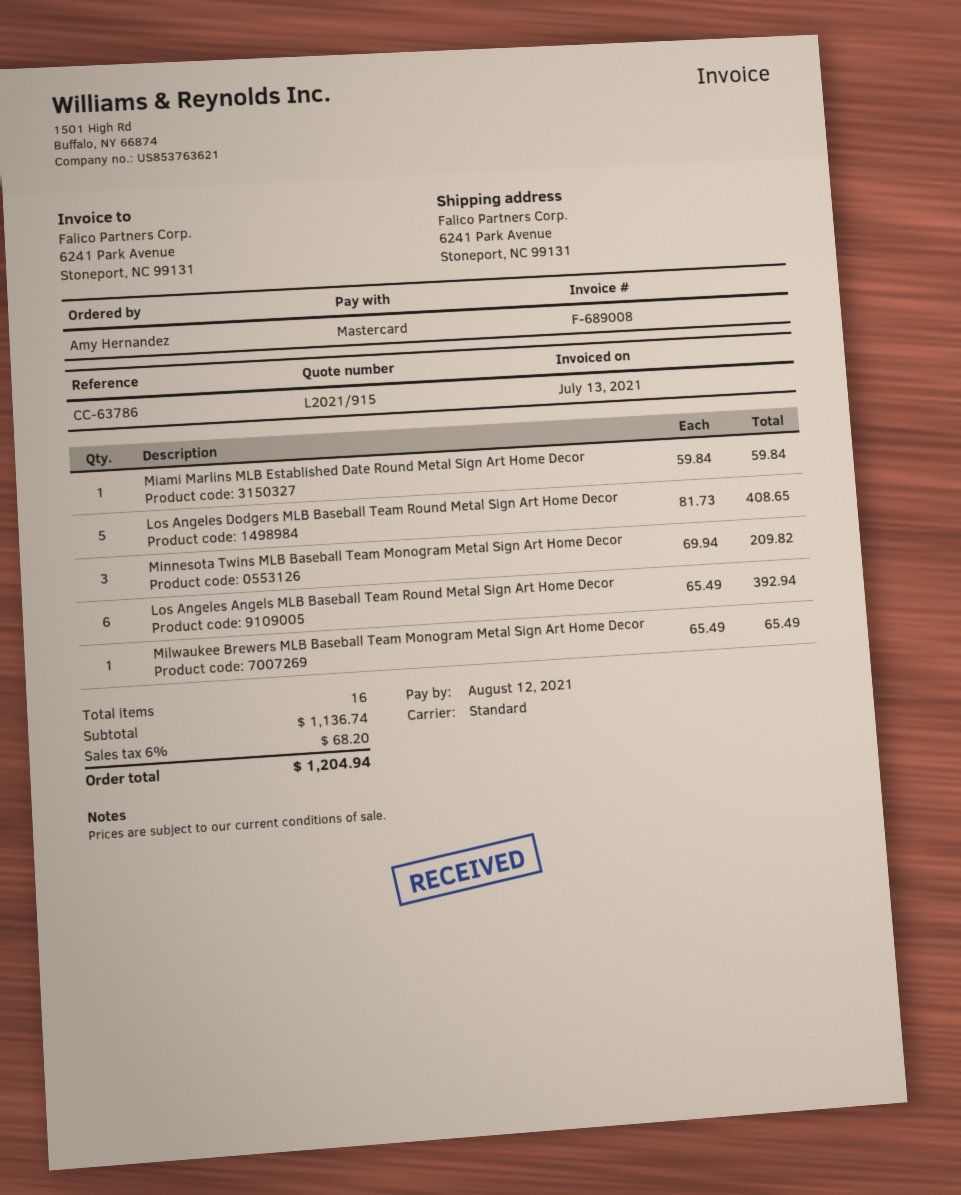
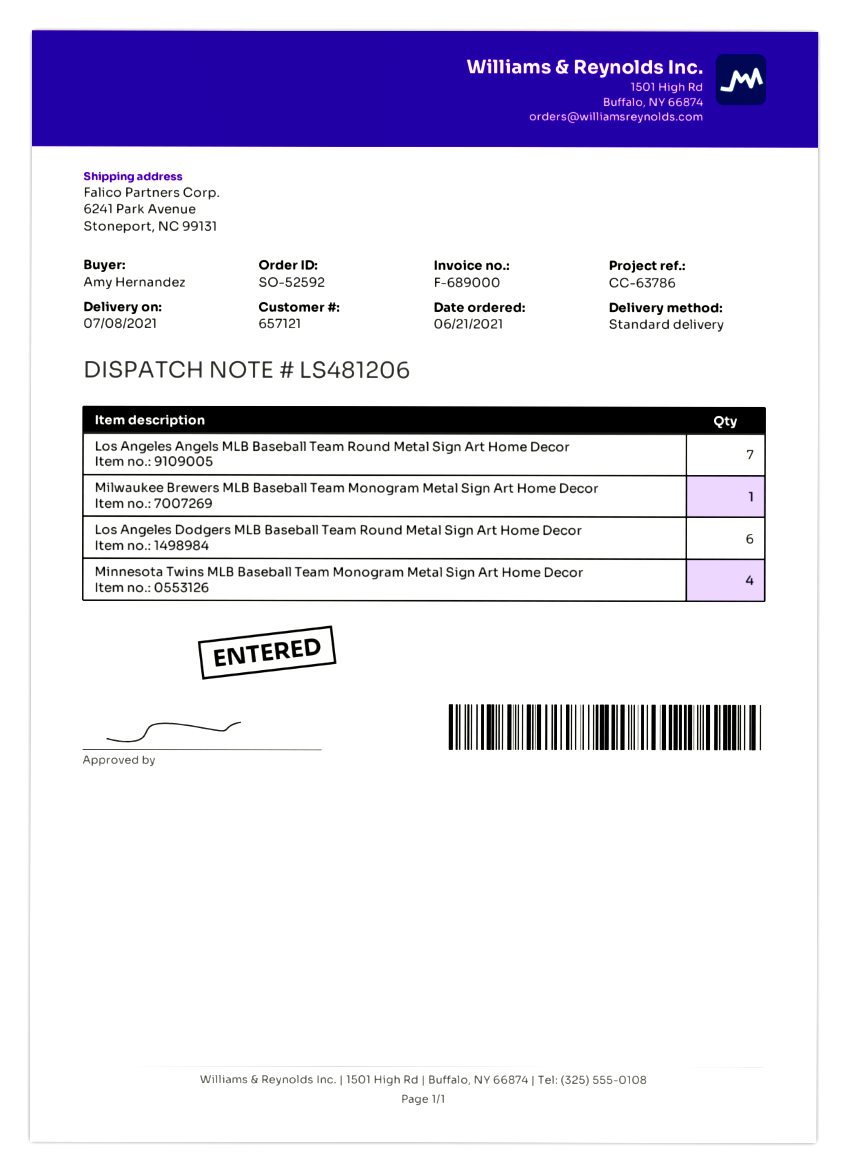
invoice number: F-689008 -> F-689000
Miami Marlins MLB Established Date Round Metal Sign Art Home Decor: 1 -> none
Los Angeles Dodgers MLB Baseball Team Round Metal Sign Art Home Decor: 5 -> 6
Minnesota Twins MLB Baseball Team Monogram Metal Sign Art Home Decor: 3 -> 4
Los Angeles Angels MLB Baseball Team Round Metal Sign Art Home Decor: 6 -> 7

